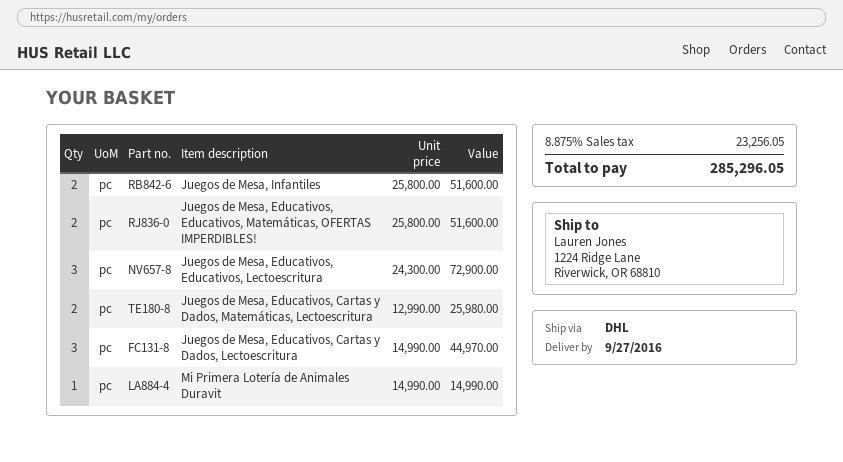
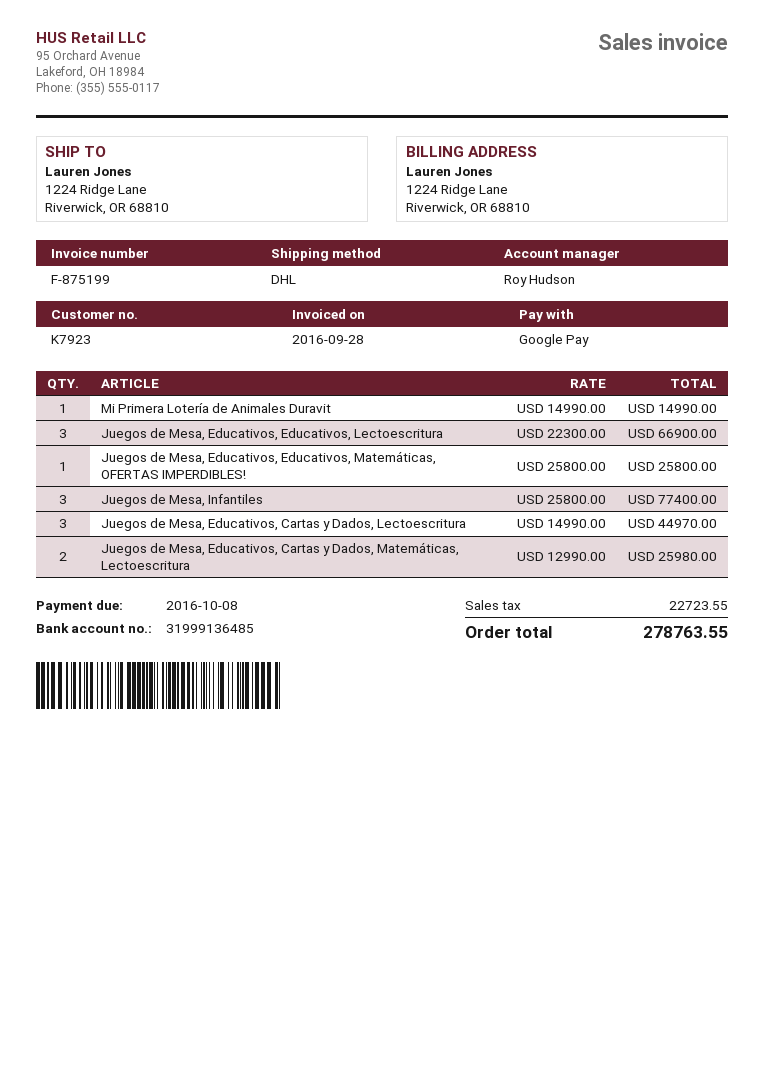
Juegos de Mesa, Infantiles: 2 x 25800.00 = 51600.00 -> 3 x 25800.00 = 77400.00
Juegos de Mesa, Educativos, Educativos, Matemáticas, OFERTAS IMPERDIBLES!: 2 x 25800.00 = 51600.00 -> 1 x 25800.00 = 25800.00
Juegos de Mesa, Educativos, Educativos, Lectoescritura: 3 x 24300.00 = 72900.00 -> 3 x 22300.00 = 66900.00
tax: 23256.05 -> 22723.55
total: 285296.05 -> 278763.55

